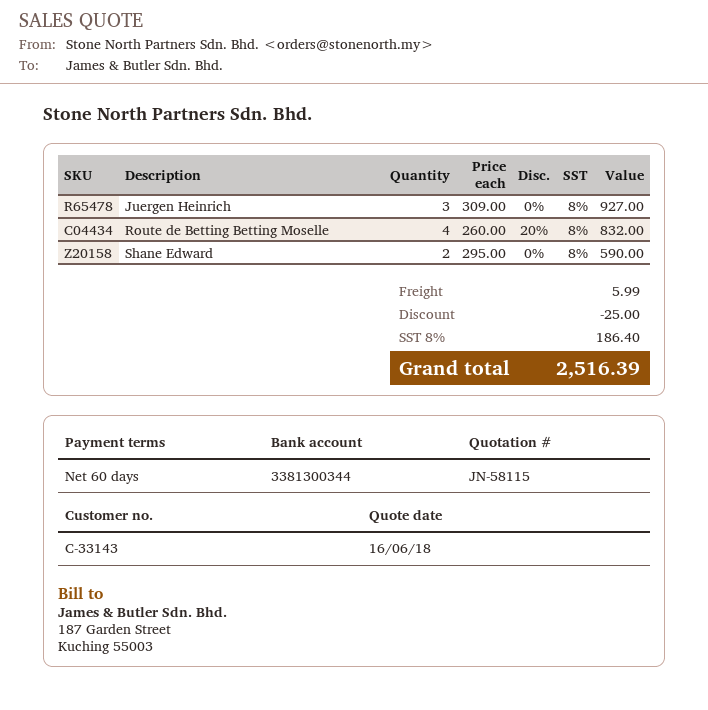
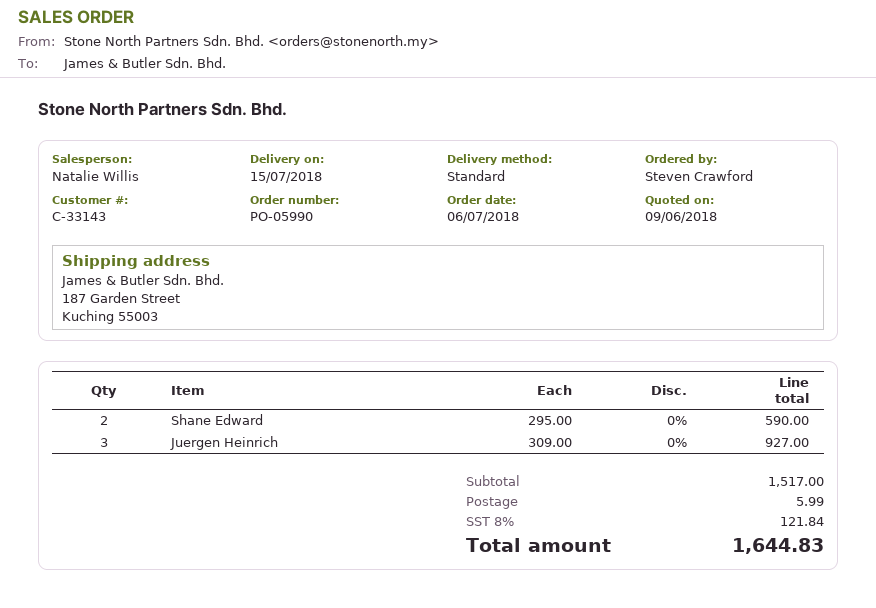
quote date: 2018-06-16 -> 2018-06-09
Route de Betting Betting Moselle: 4 x 260.00 - 20% = 832.00 -> none
discount: 25.00 -> none
tax: 8% = 186.40 -> 8% = 121.84
total: 2516.39 -> 1644.83

